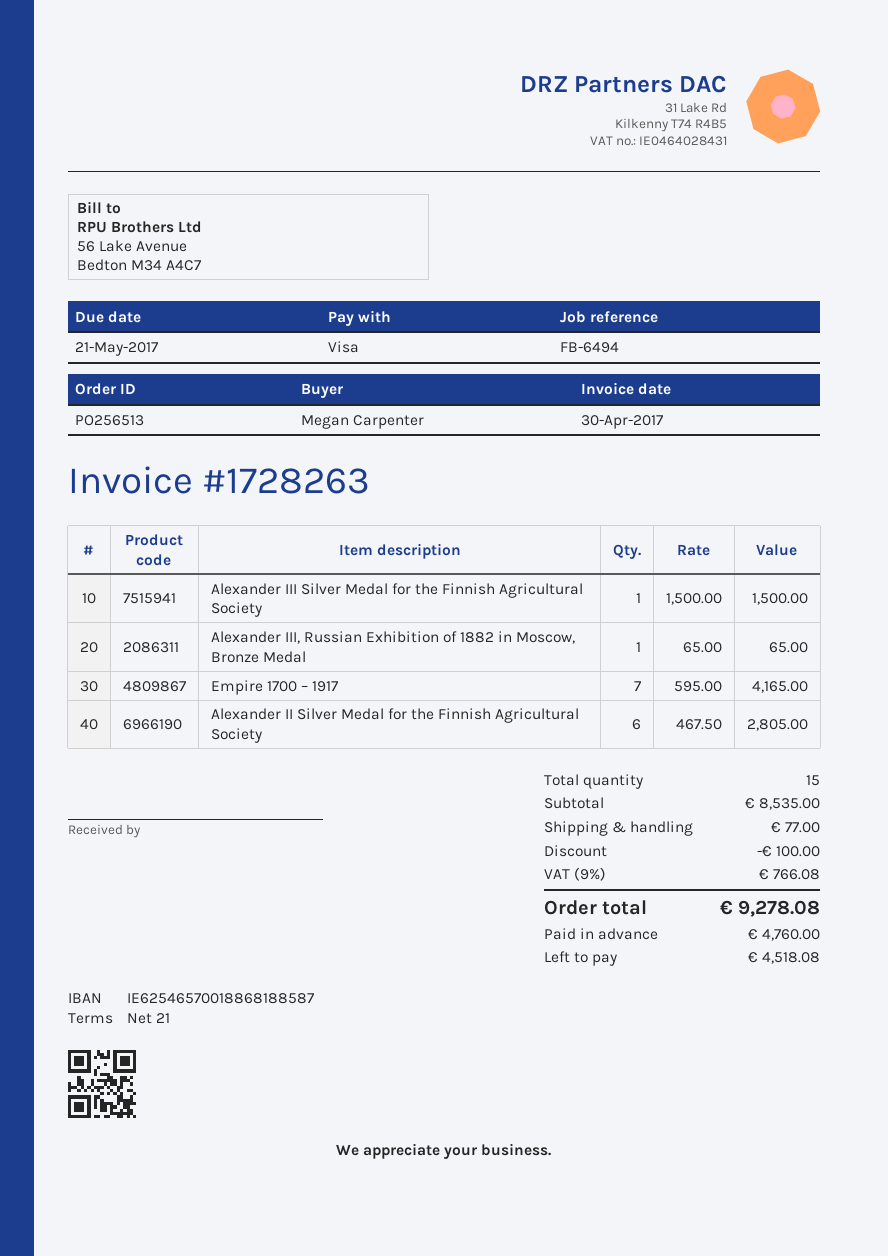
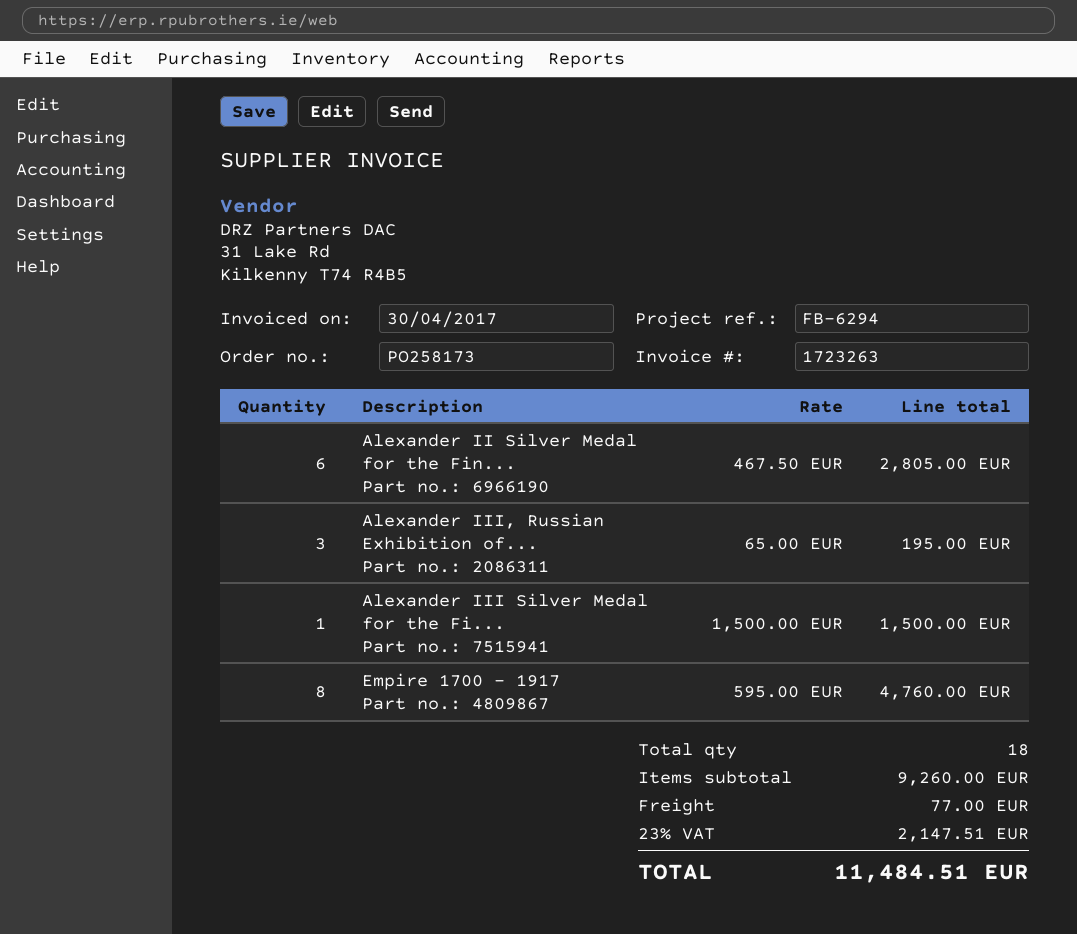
order number: PO256513 -> PO258173
invoice number: 1728263 -> 1723263
reference: FB-6494 -> FB-6294
Alexander III, Russian Exhibition of 1882 in Moscow, Bronze Medal: 1 x 65.00 = 65.00 -> 3 x 65.00 = 195.00
Empire 1700 – 1917: 7 x 595.00 = 4165.00 -> 8 x 595.00 = 4760.00
total quantity: 15 -> 18
subtotal: 8535.00 -> 9260.00
discount: 100.00 -> none
tax: 9% = 766.08 -> 23% = 2147.51
total: 9278.08 -> 11484.51

